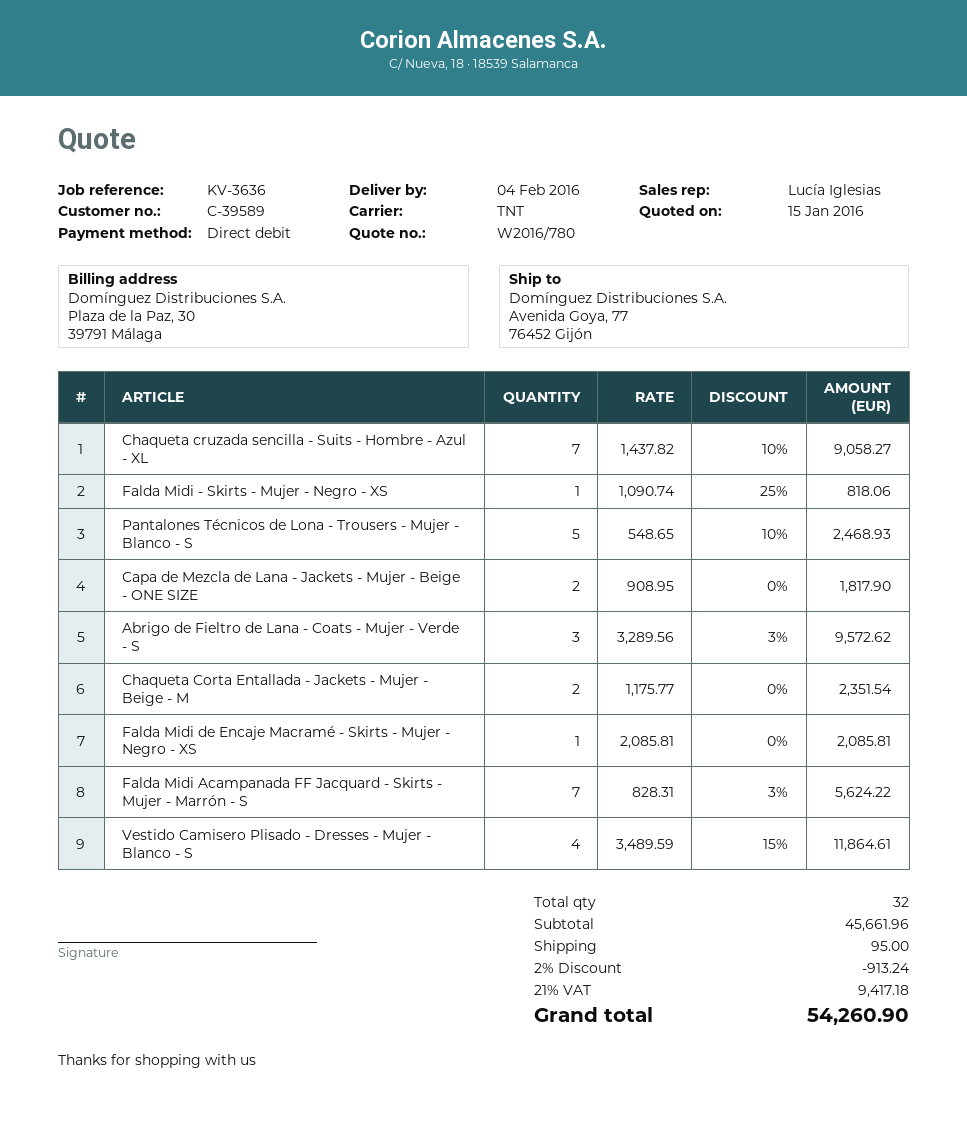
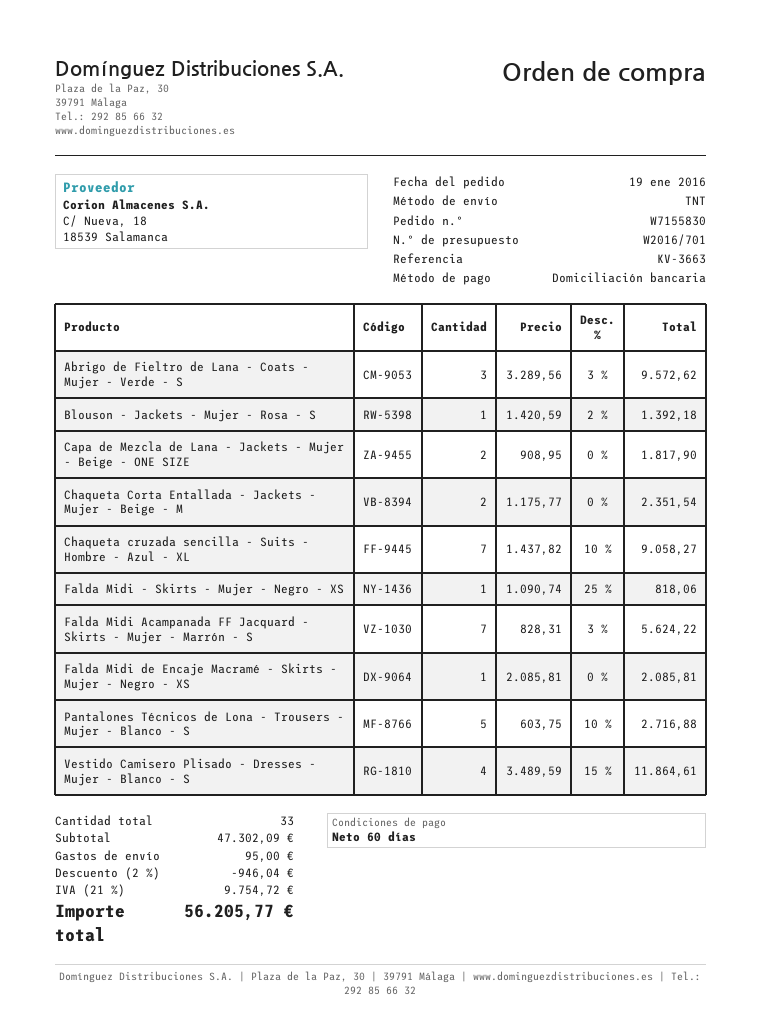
quote number: W2016/780 -> W2016/701
reference: KV-3636 -> KV-3663
Pantalones Técnicos de Lona - Trousers - Mujer - Blanco - S: 5 x 548.65 - 10% = 2468.93 -> 5 x 603.75 - 10% = 2716.88
Blouson - Jackets - Mujer - Rosa - S: none -> 1 x 1420.59 - 2% = 1392.18
total quantity: 32 -> 33
subtotal: 45661.96 -> 47302.09
discount: 2% = 913.24 -> 2% = 946.04
tax: 21% = 9417.18 -> 21% = 9754.72
total: 54260.90 -> 56205.77

